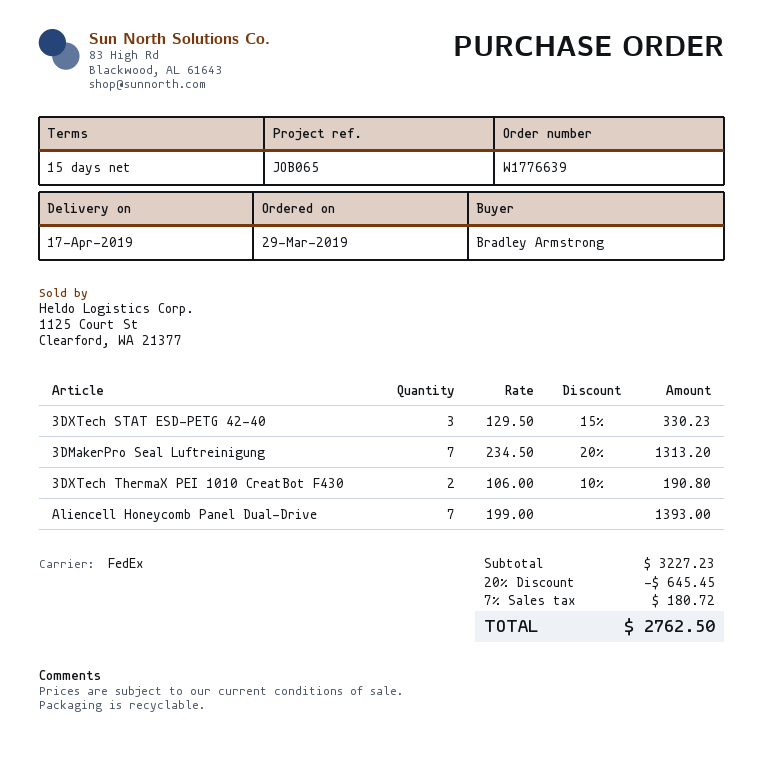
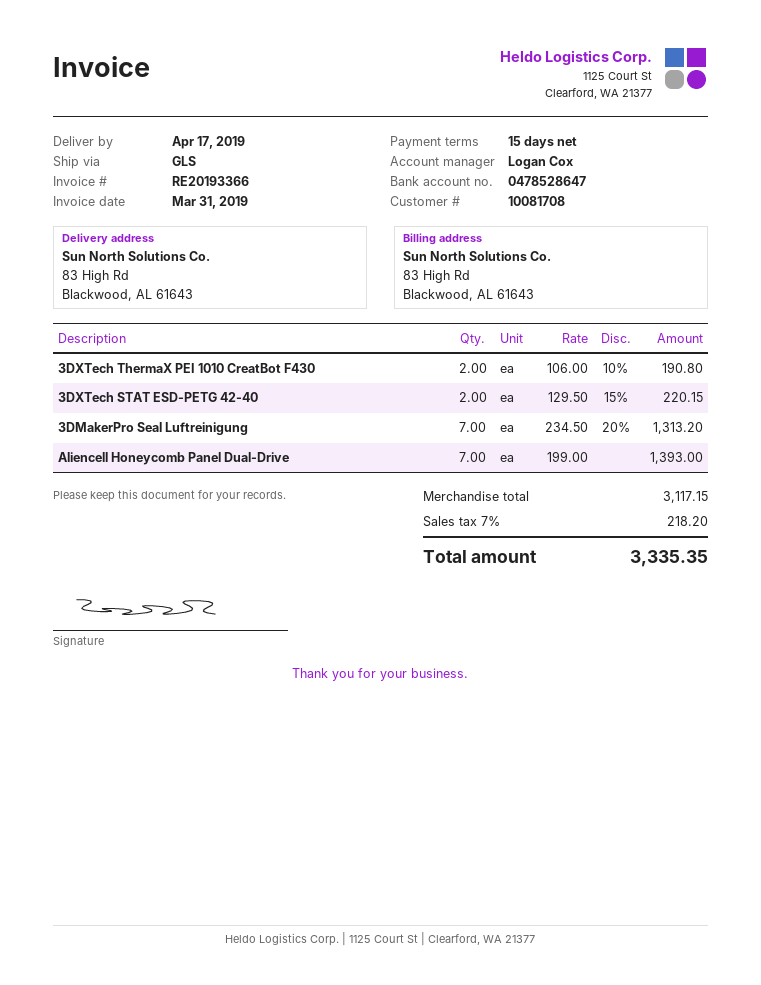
shipping method: FedEx -> GLS
3DXTech STAT ESD-PETG 42-40: 3 x 129.50 - 15% = 330.23 -> 2 x 129.50 - 15% = 220.15
subtotal: 3227.23 -> 3117.15
discount: 20% = 645.45 -> none
tax: 7% = 180.72 -> 7% = 218.20
total: 2762.50 -> 3335.35

